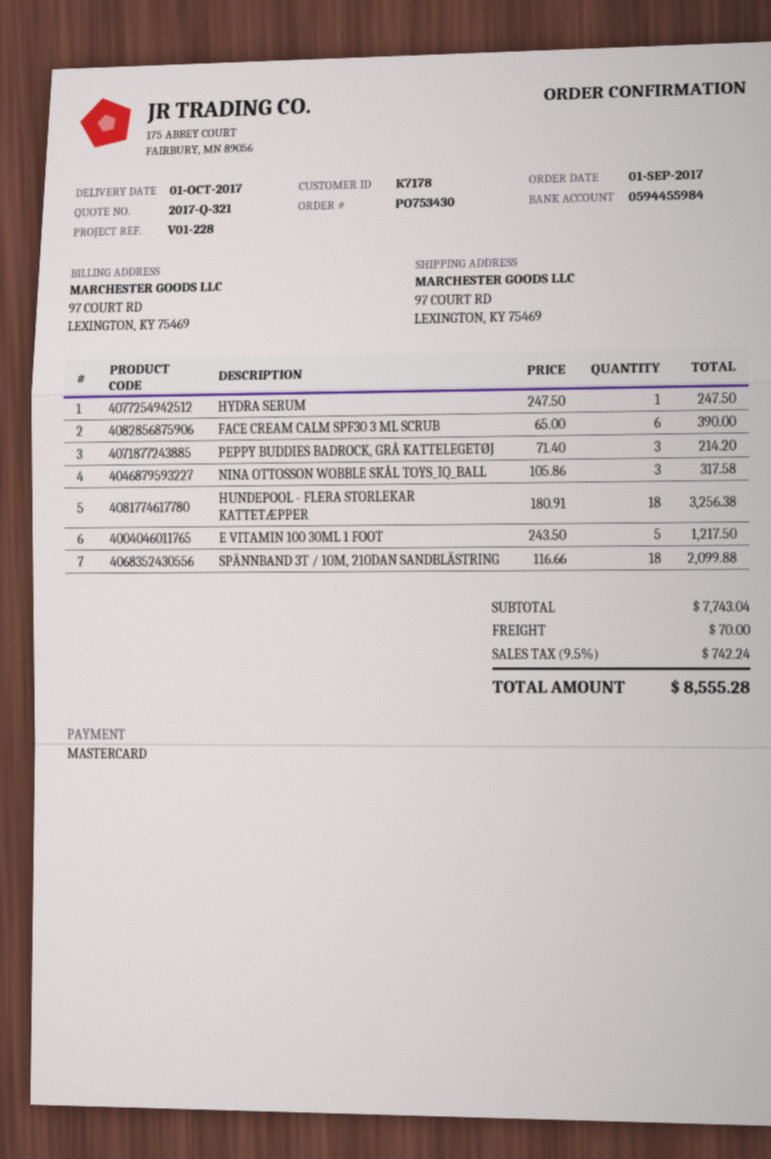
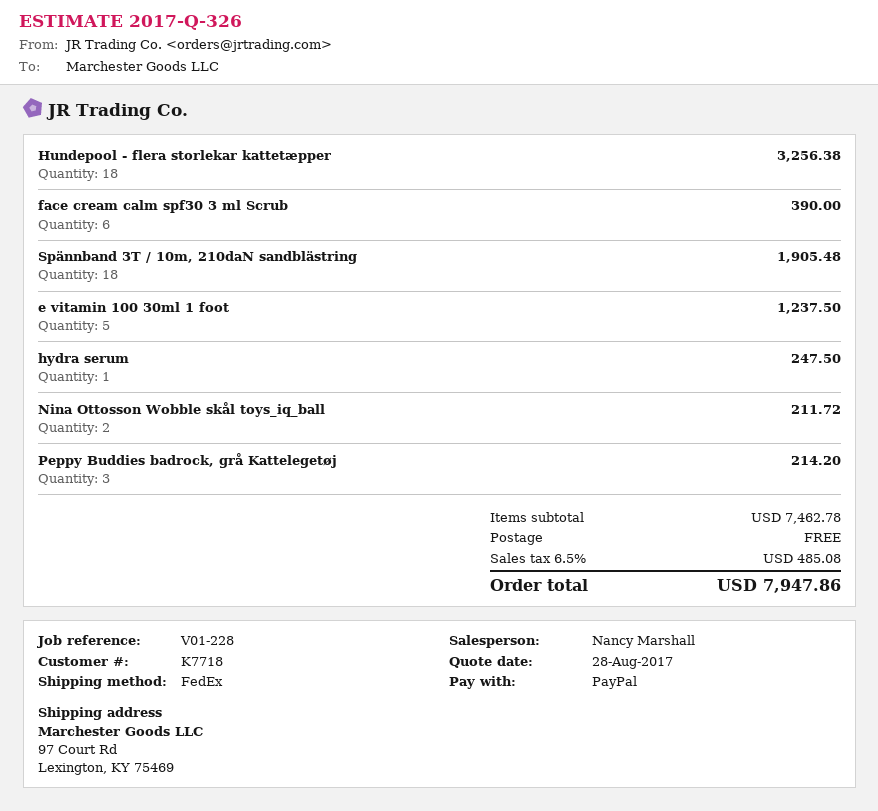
quote number: 2017-Q-321 -> 2017-Q-326
customer number: K7178 -> K7718
payment method: Mastercard -> PayPal
NINA OTTOSSON WOBBLE SKÅL TOYS_IQ_BALL: 3 for 317.58 -> 2 for 211.72
E VITAMIN 100 30ML 1 FOOT: 5 for 1217.50 -> 5 for 1237.50
SPÄNNBAND 3T / 10M, 210DAN SANDBLÄSTRING: 18 for 2099.88 -> 18 for 1905.48
subtotal: 7743.04 -> 7462.78
shipping: 70.00 -> 0.00
tax: 9.5% = 742.24 -> 6.5% = 485.08
total: 8555.28 -> 7947.86

